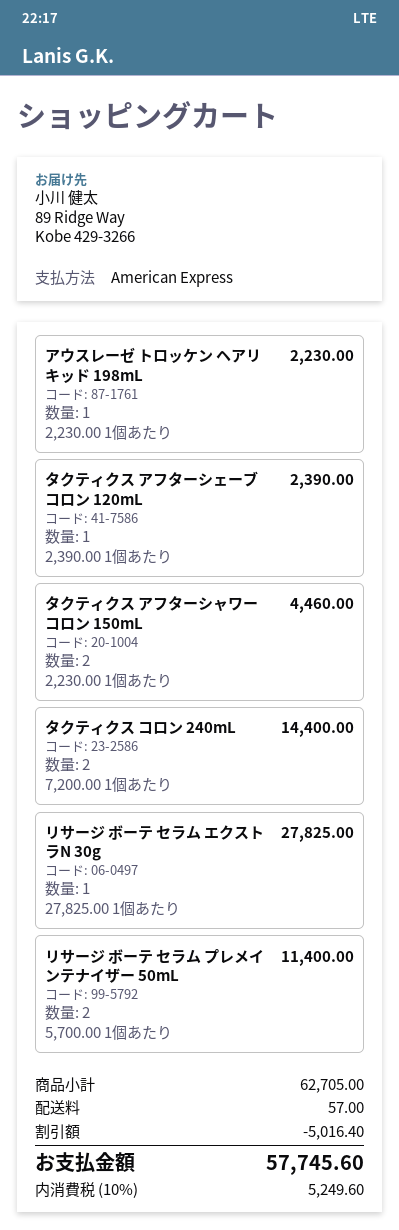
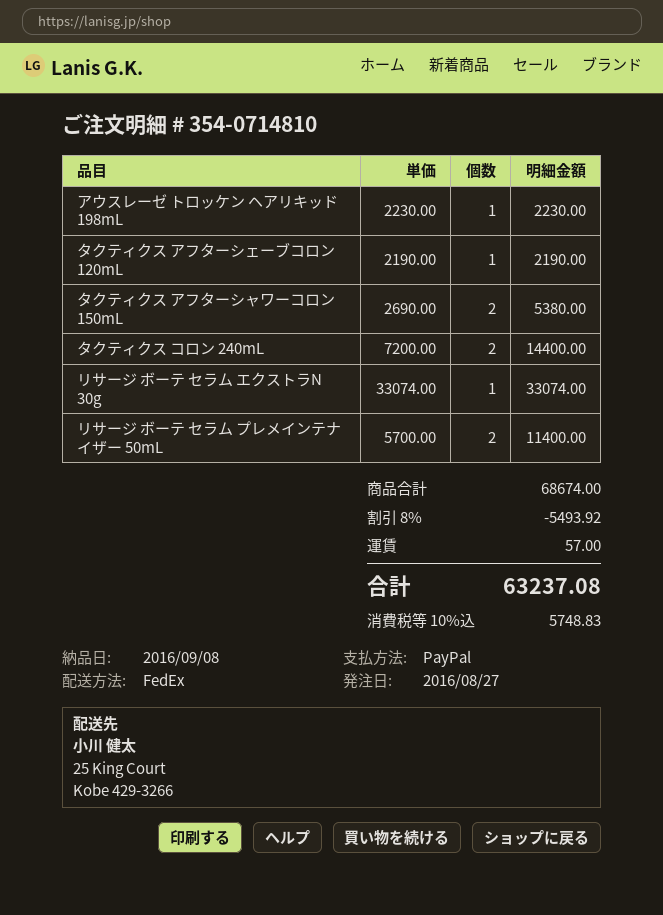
payment method: American Express -> PayPal
ship to: 89 Ridge Way, Kobe 429-3266 -> 25 King Court, Kobe 429-3266
タクティクス アフターシェーブコロン 120mL: 1 x 2390.00 = 2390.00 -> 1 x 2190.00 = 2190.00
タクティクス アフターシャワーコロン 150mL: 2 x 2230.00 = 4460.00 -> 2 x 2690.00 = 5380.00
リサージ ボーテ セラム エクストラN 30g: 1 x 27825.00 = 27825.00 -> 1 x 33074.00 = 33074.00
subtotal: 62705.00 -> 68674.00
discount: 5016.40 -> 5493.92
tax: 10% = 5249.60 -> 10% = 5748.83
total: 57745.60 -> 63237.08

